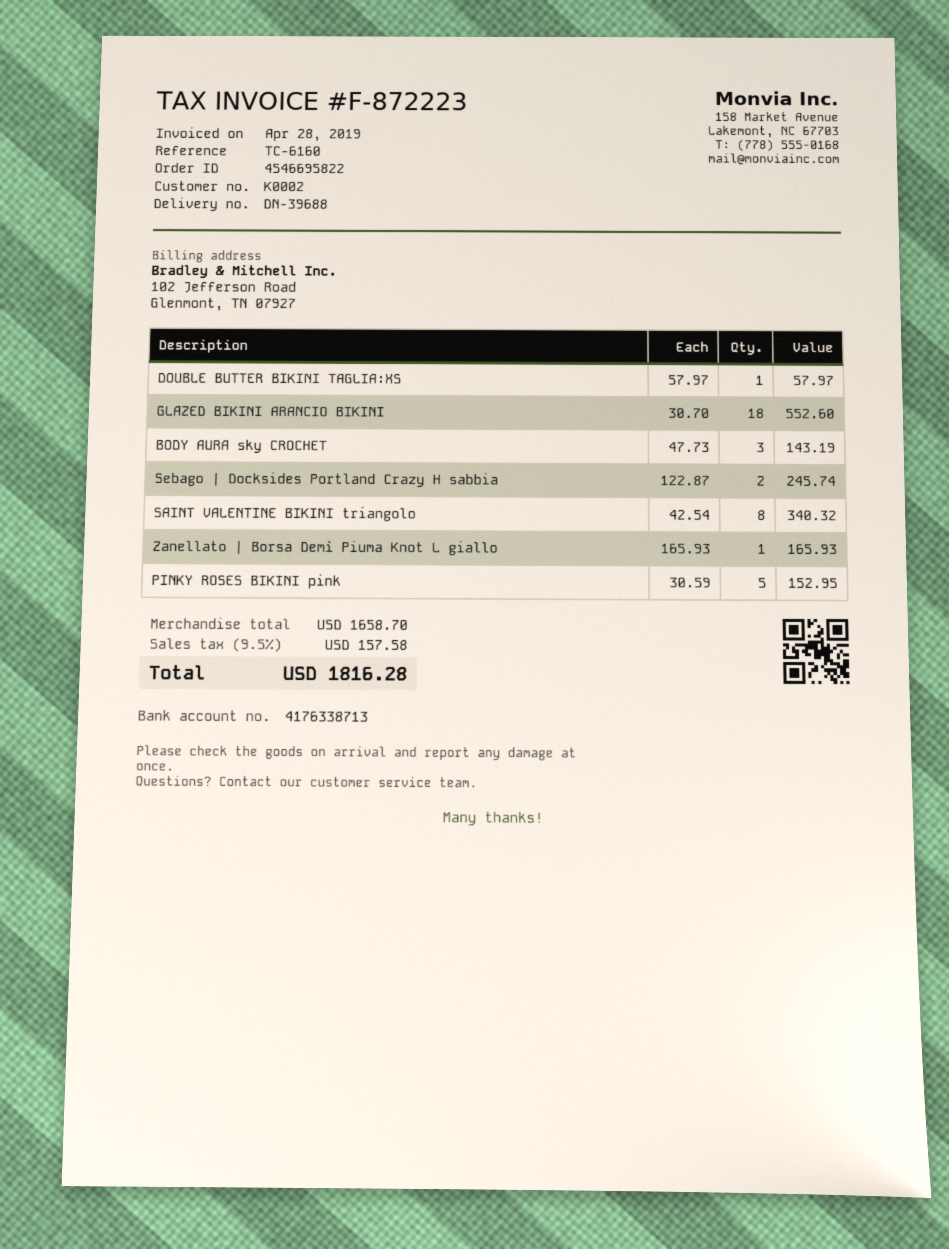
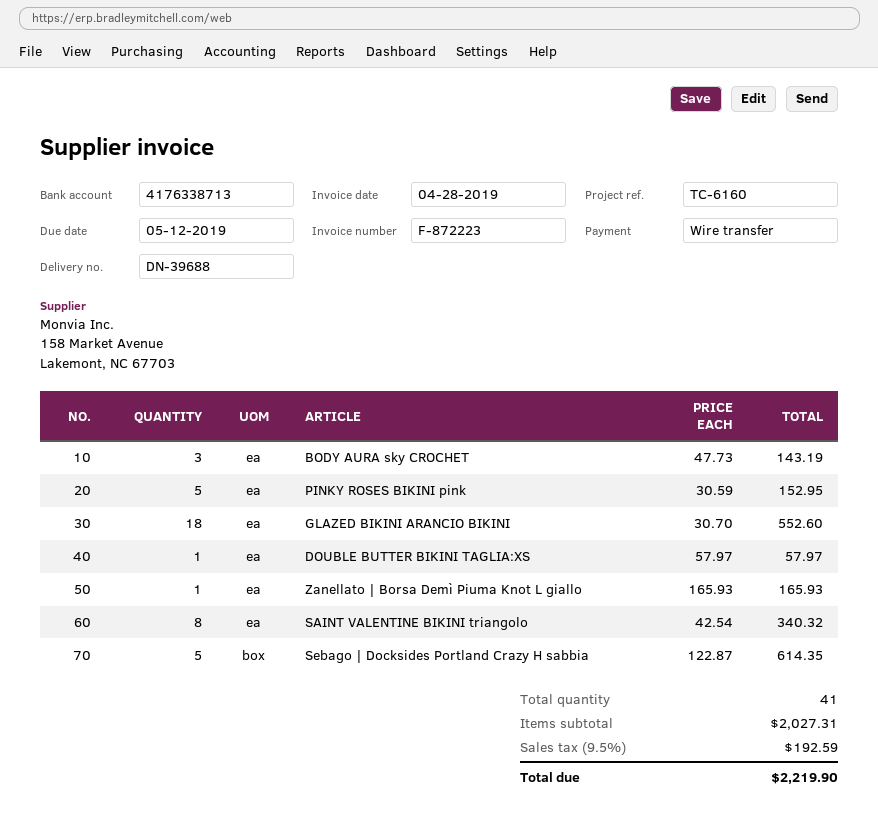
Sebago | Docksides Portland Crazy H sabbia: 2 x 122.87 = 245.74 -> 5 x 122.87 = 614.35
subtotal: 1658.70 -> 2027.31
tax: 9.5% = 157.58 -> 9.5% = 192.59
total: 1816.28 -> 2219.90

